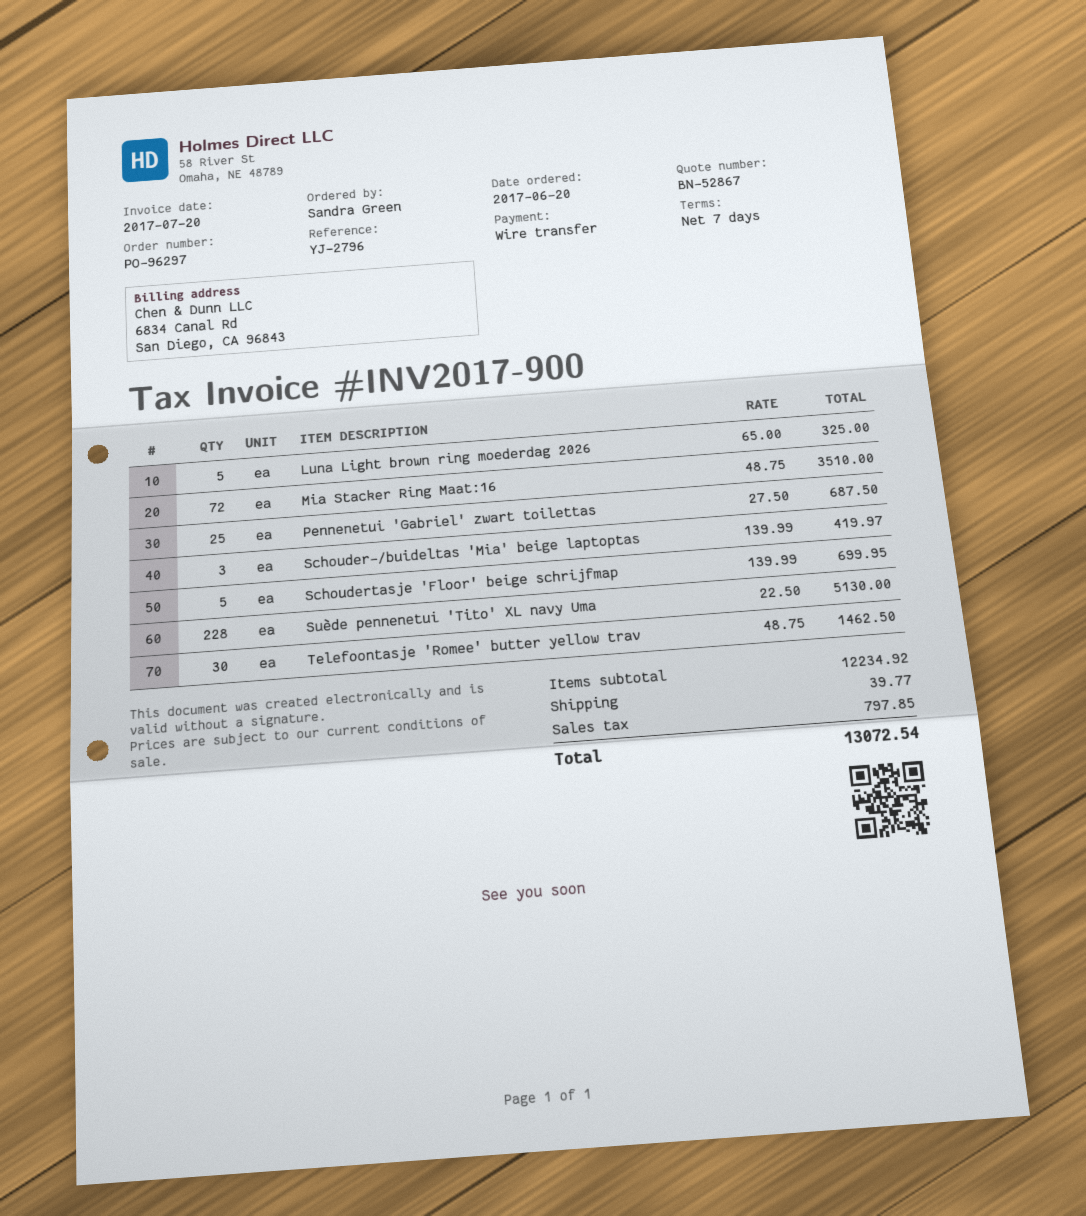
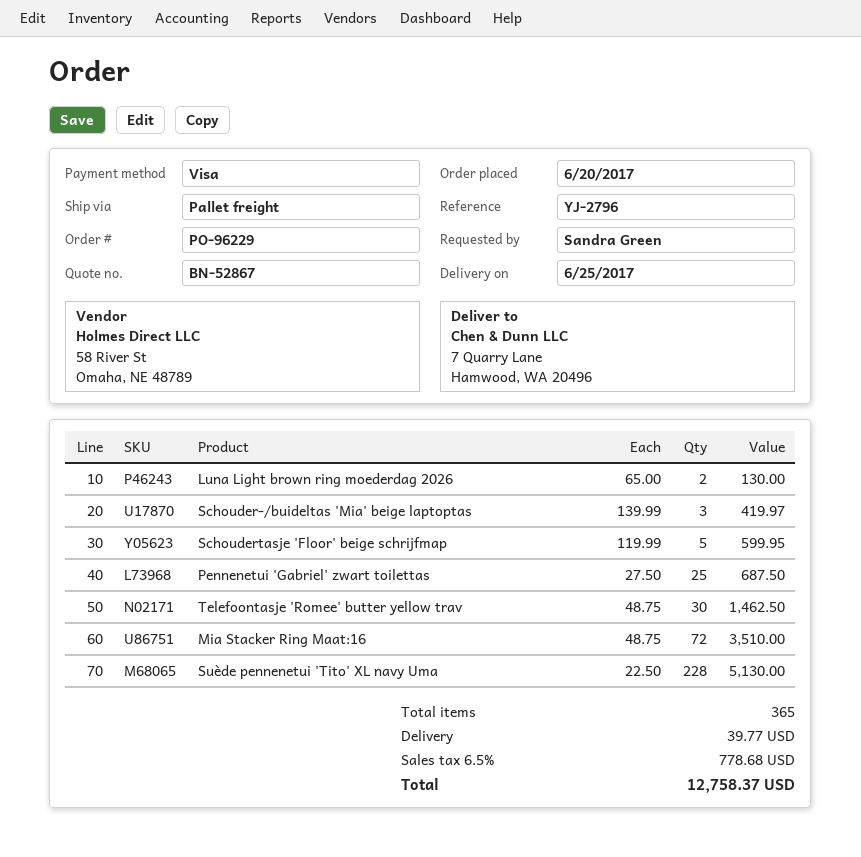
order number: PO-96297 -> PO-96229
payment method: bank transfer -> Visa
Luna Light brown ring moederdag 2026: 5 x 65.00 = 325.00 -> 2 x 65.00 = 130.00
Schoudertasje 'Floor' beige schrijfmap: 5 x 139.99 = 699.95 -> 5 x 119.99 = 599.95
tax: 797.85 -> 778.68
total: 13072.54 -> 12758.37

